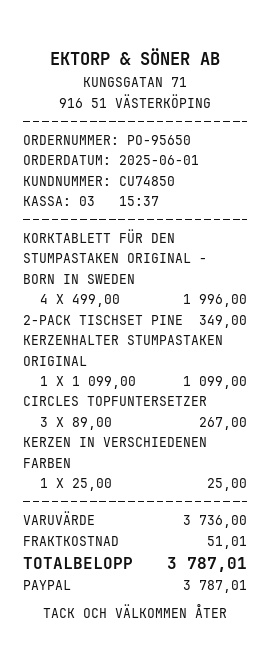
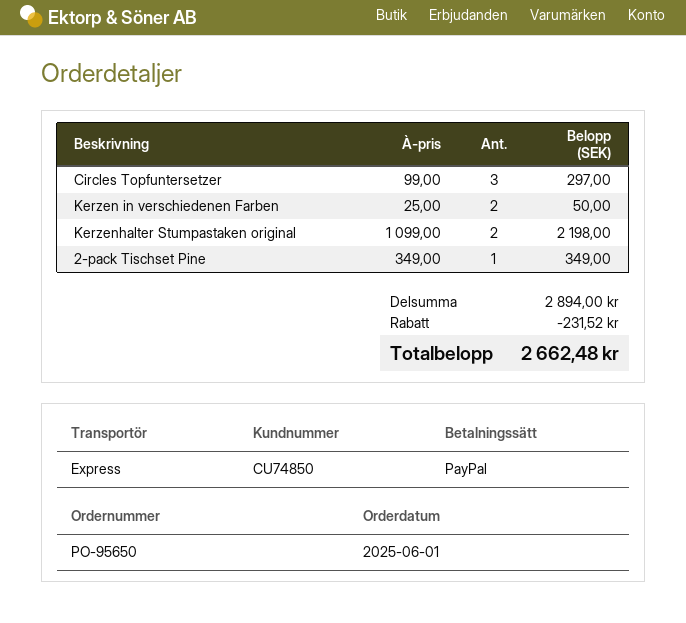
KORKTABLETT FÜR DEN STUMPASTAKEN ORIGINAL - BORN IN SWEDEN: 4 x 499.00 = 1996.00 -> none
KERZENHALTER STUMPASTAKEN ORIGINAL: 1 x 1099.00 = 1099.00 -> 2 x 1099.00 = 2198.00
CIRCLES TOPFUNTERSETZER: 3 x 89.00 = 267.00 -> 3 x 99.00 = 297.00
KERZEN IN VERSCHIEDENEN FARBEN: 1 x 25.00 = 25.00 -> 2 x 25.00 = 50.00
subtotal: 3736.00 -> 2894.00
discount: none -> 231.52
shipping: 51.01 -> none
total: 3787.01 -> 2662.48

